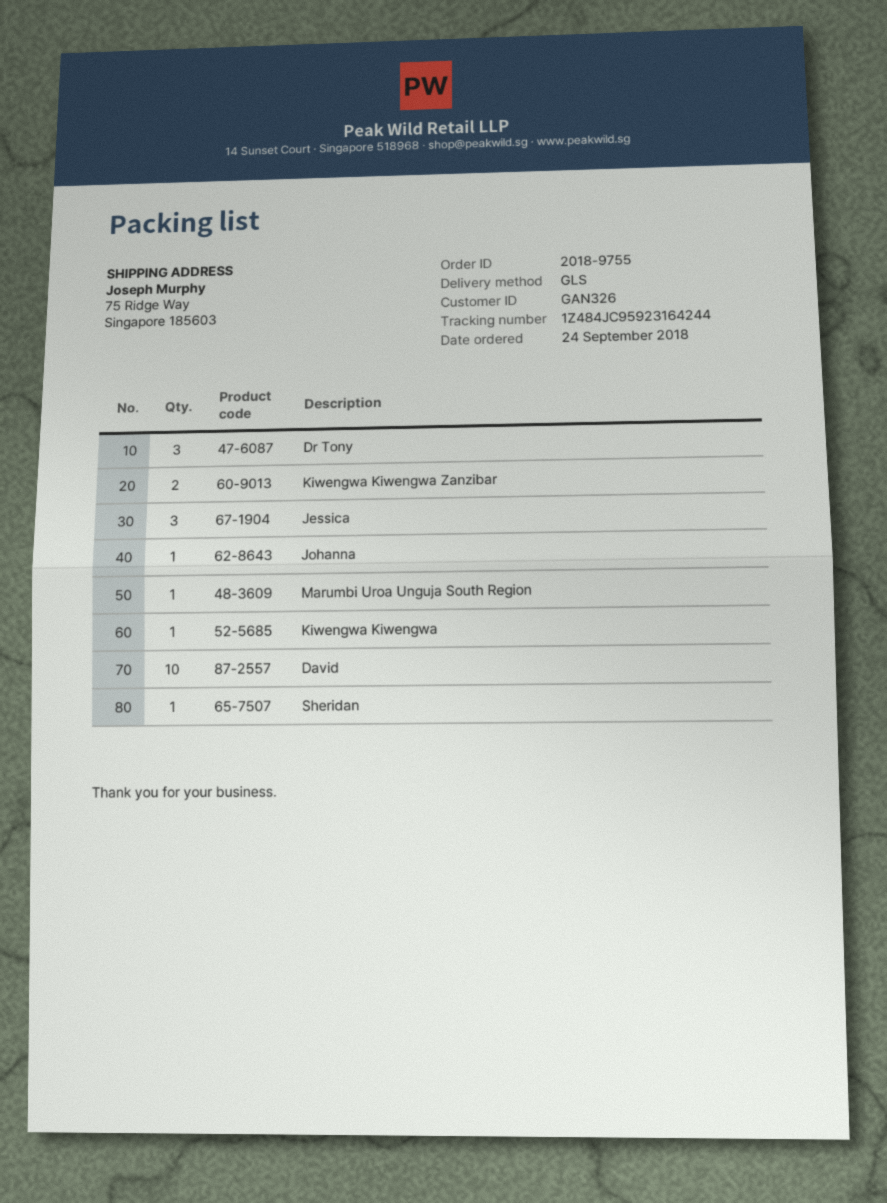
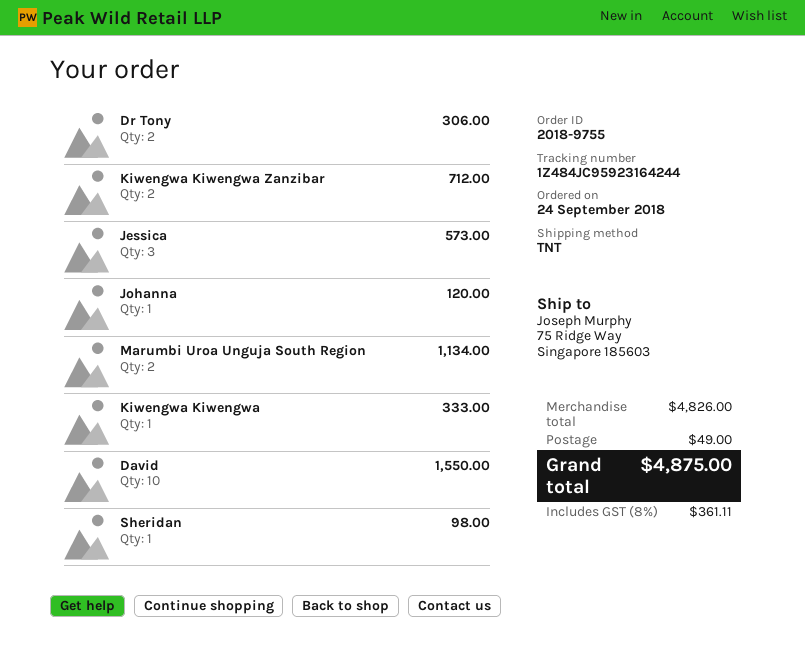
shipping method: GLS -> TNT
Dr Tony: 3 -> 2
Marumbi Uroa Unguja South Region: 1 -> 2

